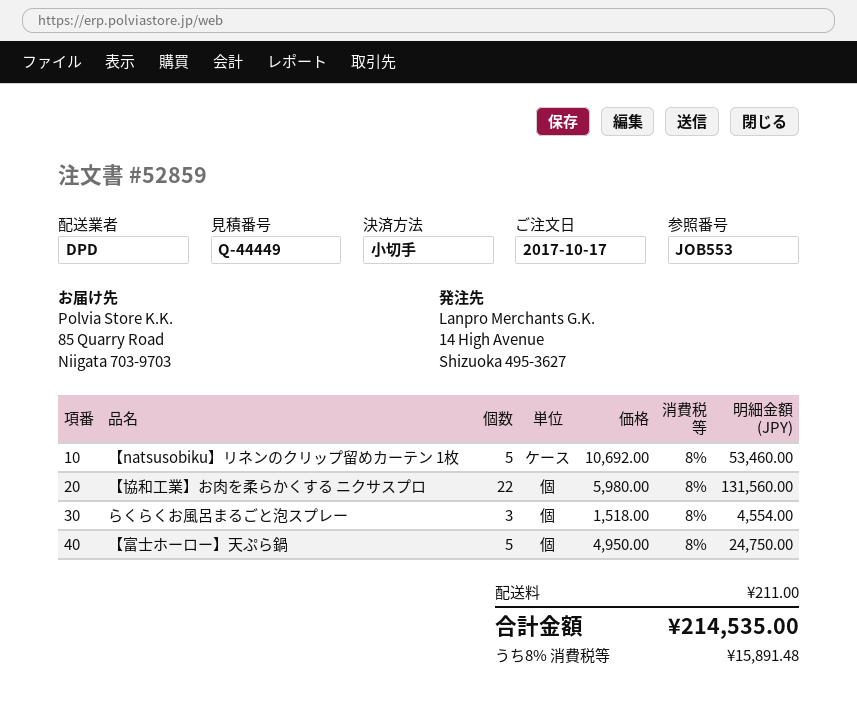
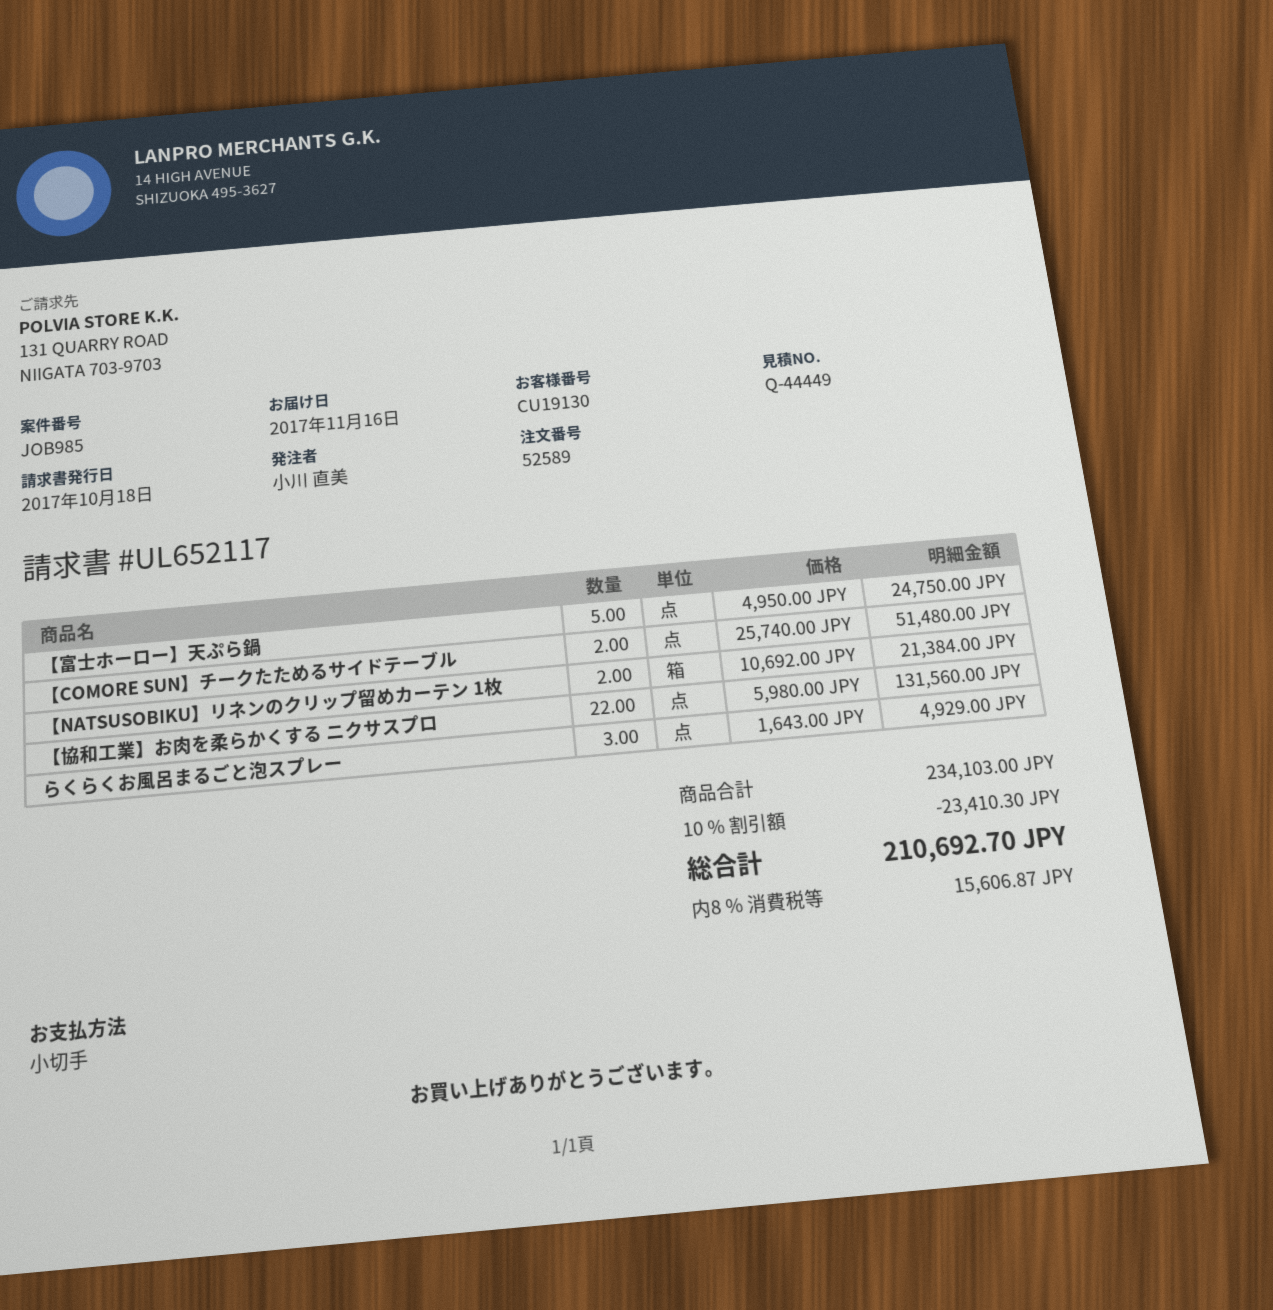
order number: 52859 -> 52589
reference: JOB553 -> JOB985
【natsusobiku】リネンのクリップ留めカーテン 1枚: 5 x 10692.00 = 53460.00 -> 2 x 10692.00 = 21384.00
らくらくお風呂まるごと泡スプレー: 3 x 1518.00 = 4554.00 -> 3 x 1643.00 = 4929.00
【COMORE SUN】チークたためるサイドテーブル: none -> 2 x 25740.00 = 51480.00
discount: none -> 10% = 23410.30
shipping: 211.00 -> none
tax: 8% = 15891.48 -> 8% = 15606.87
total: 214535.00 -> 210692.70

